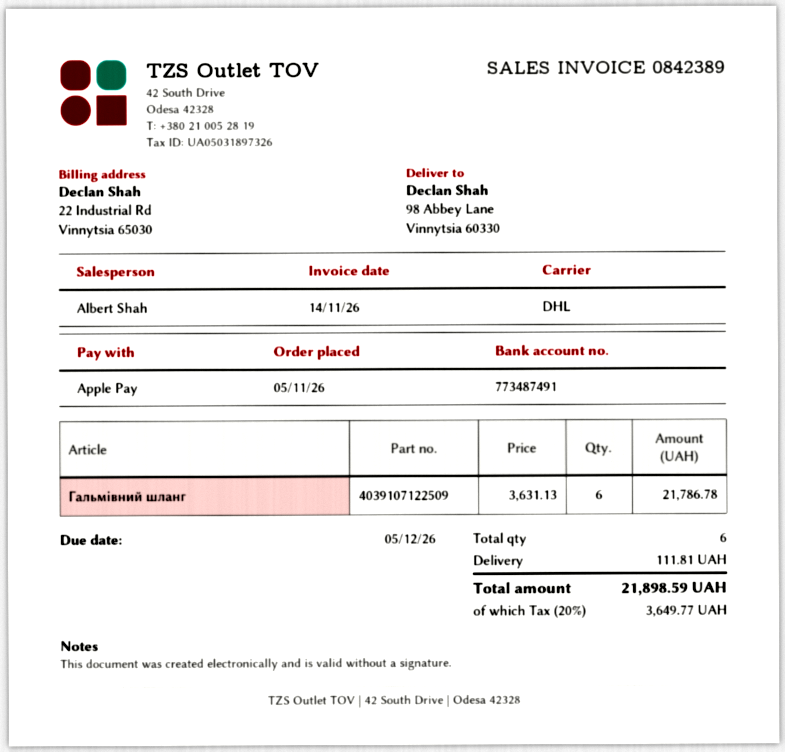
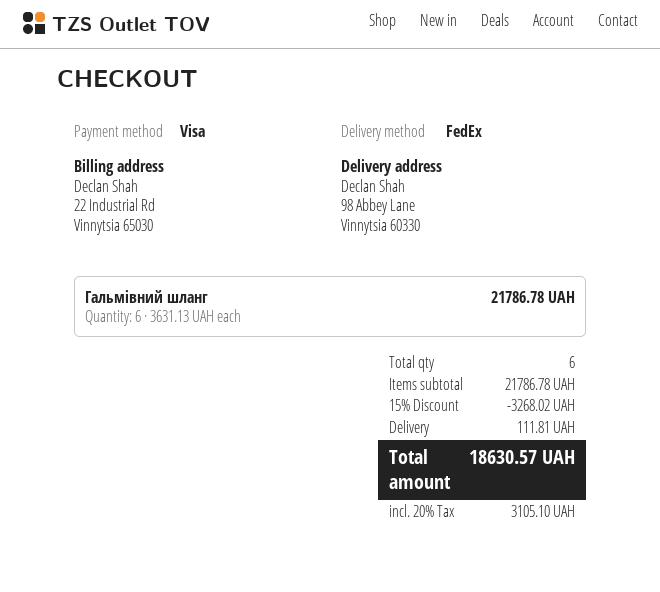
payment method: Apple Pay -> Visa
shipping method: DHL -> FedEx
discount: none -> 15% = 3268.02
tax: 20% = 3649.77 -> 20% = 3105.10
total: 21898.59 -> 18630.57

